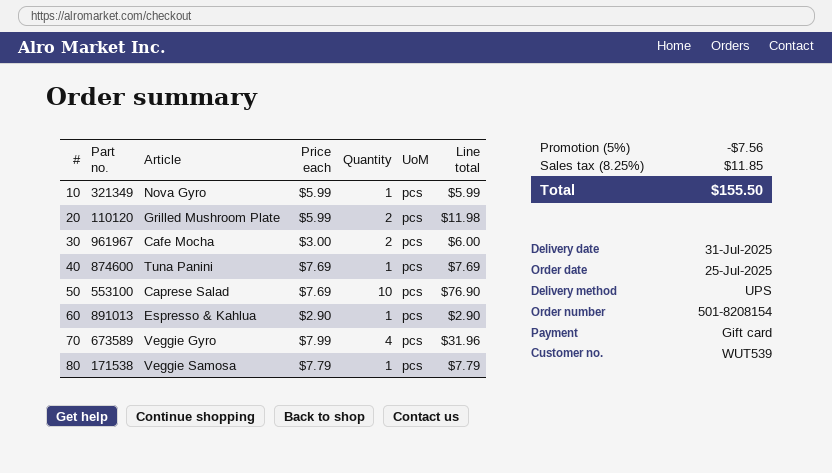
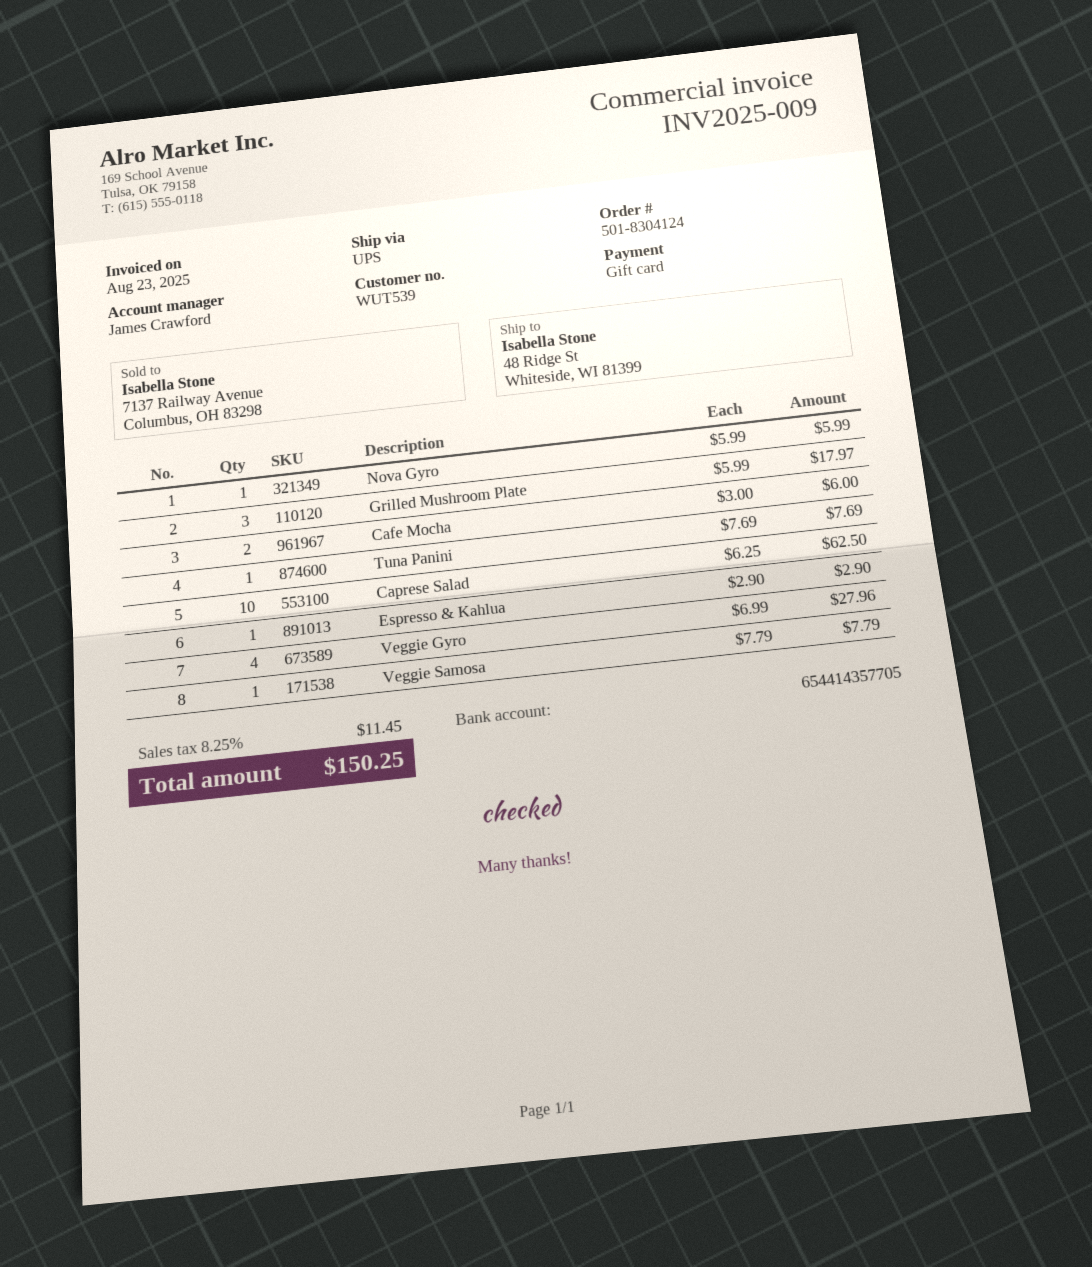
order number: 501-8208154 -> 501-8304124
Grilled Mushroom Plate: 2 x 5.99 = 11.98 -> 3 x 5.99 = 17.97
Caprese Salad: 10 x 7.69 = 76.90 -> 10 x 6.25 = 62.50
Veggie Gyro: 4 x 7.99 = 31.96 -> 4 x 6.99 = 27.96
discount: 5% = 7.56 -> none
tax: 8.25% = 11.85 -> 8.25% = 11.45
total: 155.50 -> 150.25

